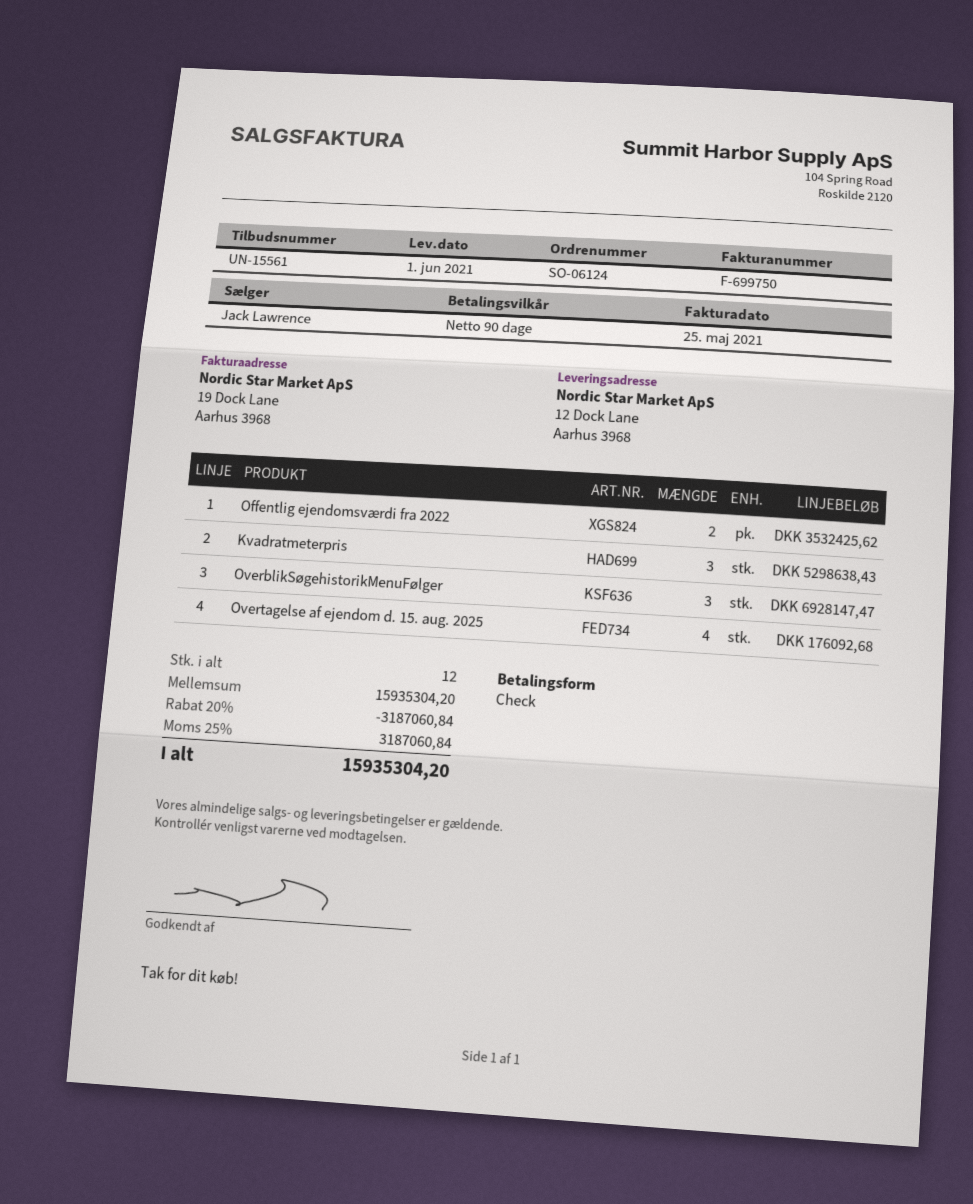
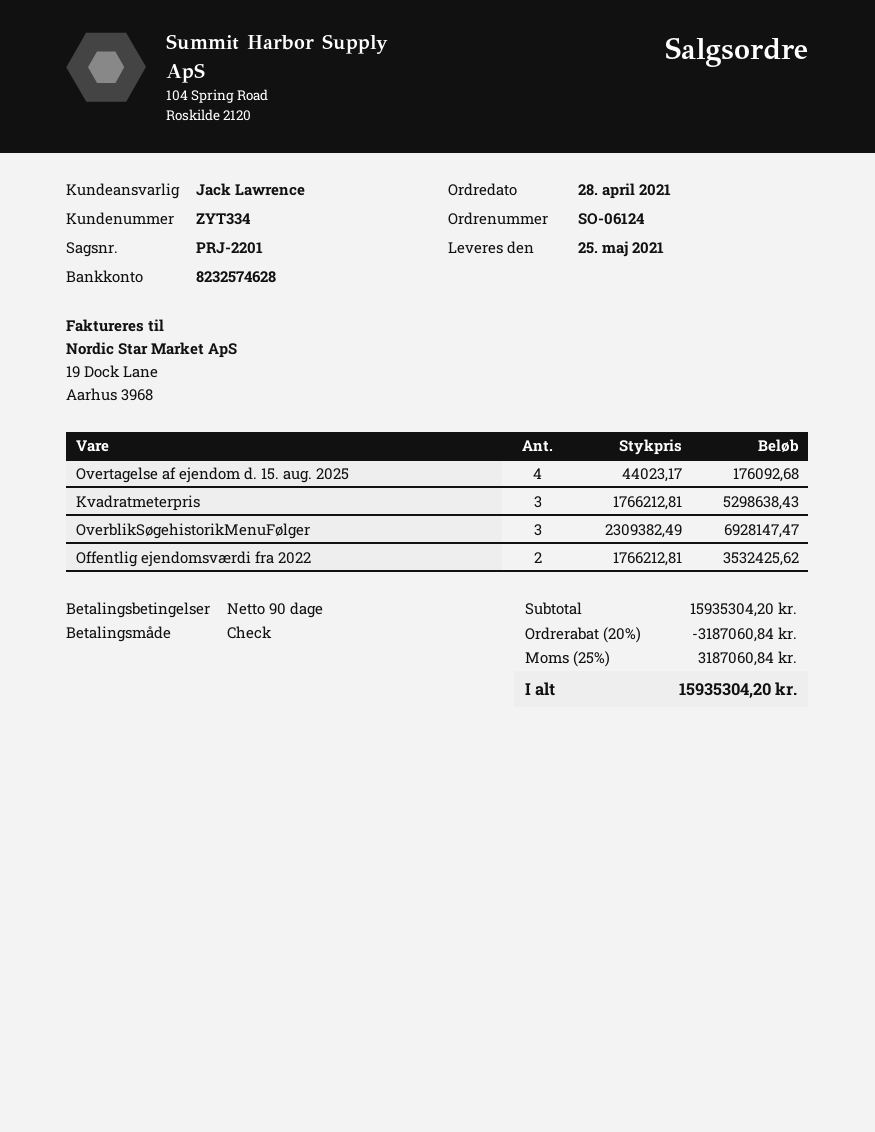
delivery date: 2021-06-01 -> 2021-05-25

